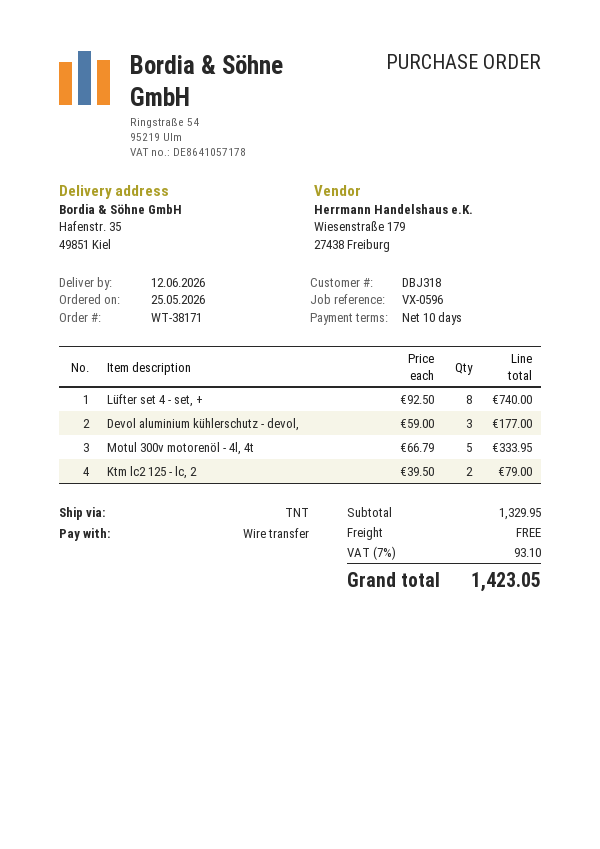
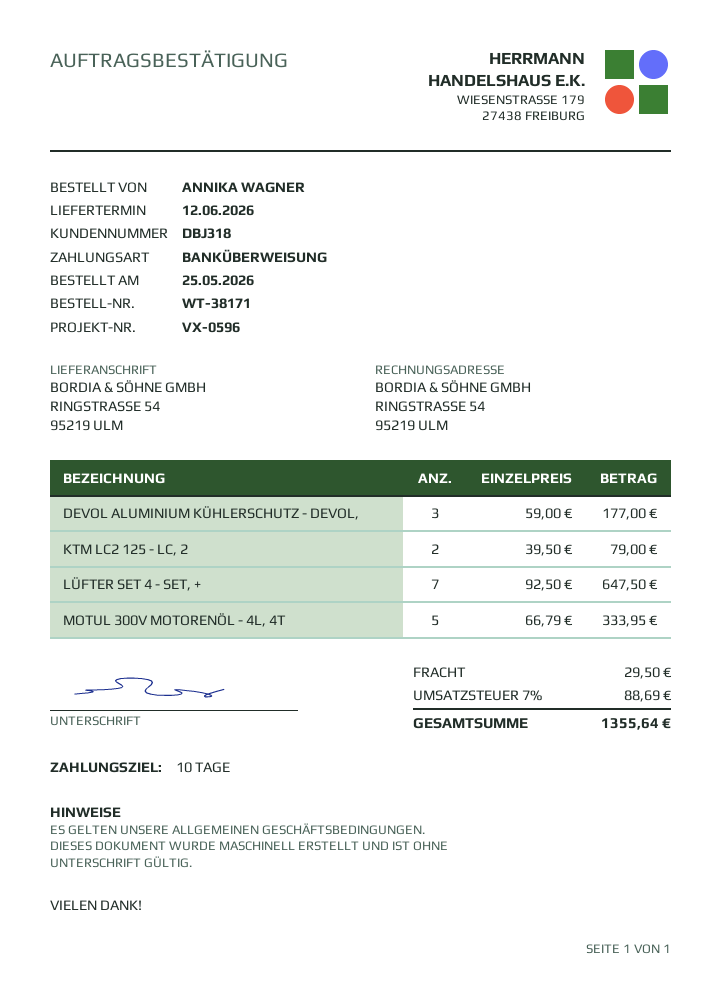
ship to: Hafenstr. 35, 49851 Kiel -> RINGSTRASSE 54, 95219 ULM
Lüfter set 4 - set, +: 8 x 92.50 = 740.00 -> 7 x 92.50 = 647.50
shipping: 0.00 -> 29.50
tax: 7% = 93.10 -> 7% = 88.69
total: 1423.05 -> 1355.64

